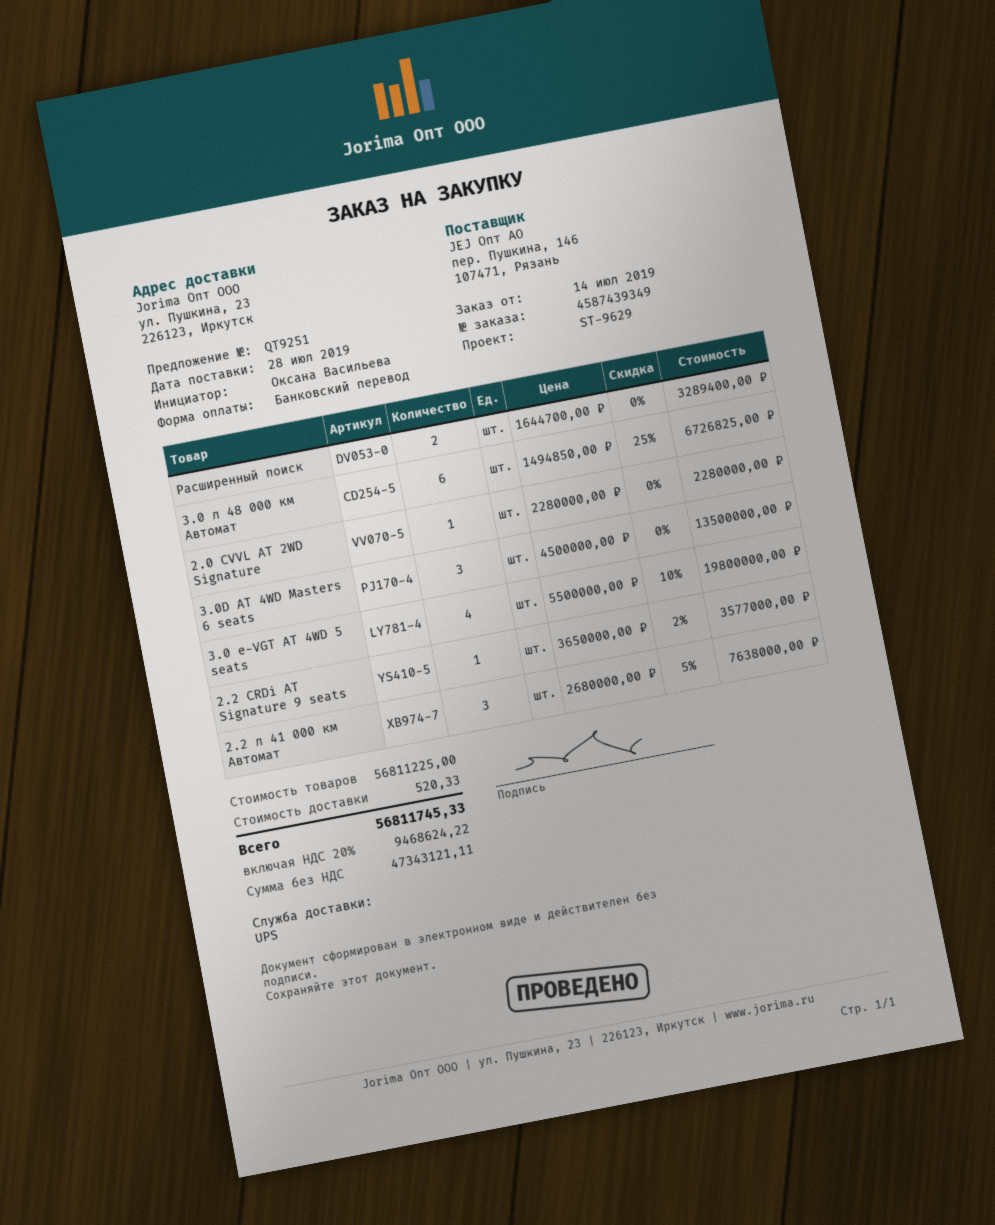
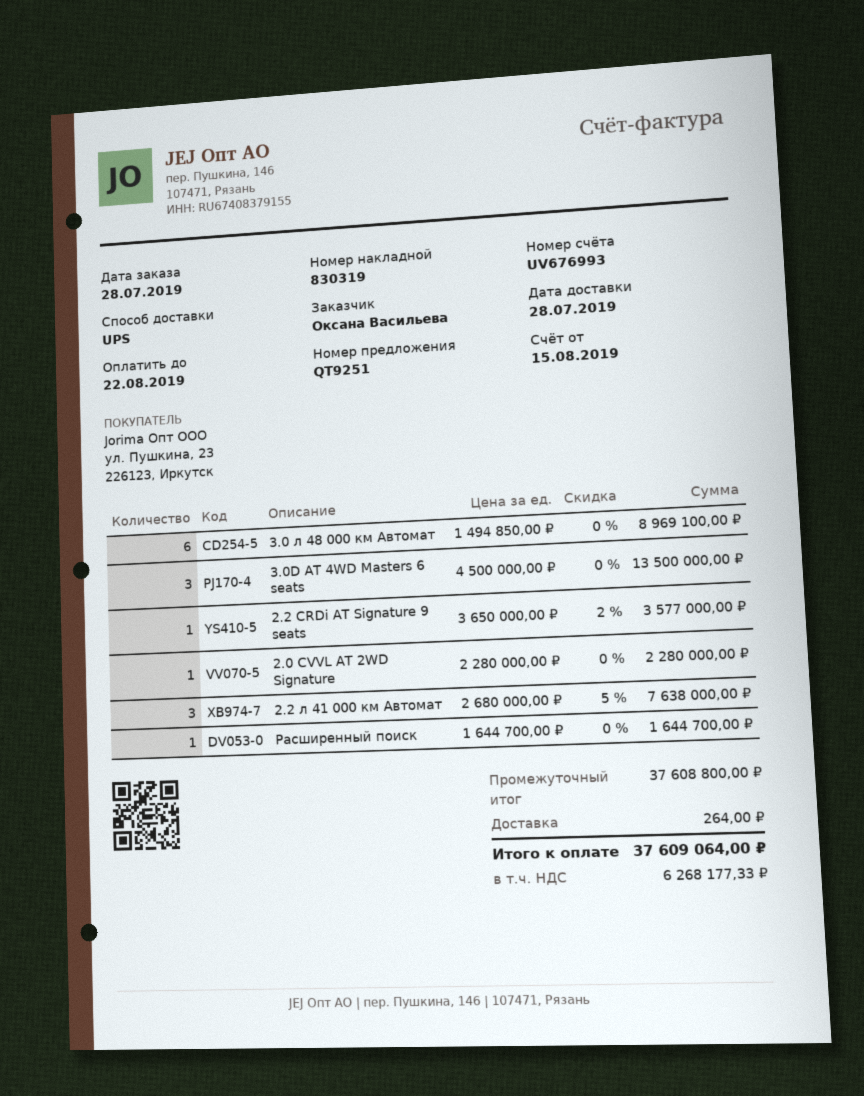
order date: 2019-07-14 -> 2019-07-28
Расширенный поиск: 2 x 1644700.00 = 3289400.00 -> 1 x 1644700.00 = 1644700.00
3.0 л 48 000 км Автомат: 6 x 1494850.00 - 25% = 6726825.00 -> 6 x 1494850.00 = 8969100.00
3.0 e-VGT AT 4WD 5 seats: 4 x 5500000.00 - 10% = 19800000.00 -> none
subtotal: 56811225.00 -> 37608800.00
shipping: 520.33 -> 264.00
tax: 9468624.22 -> 6268177.33
total: 56811745.33 -> 37609064.00

